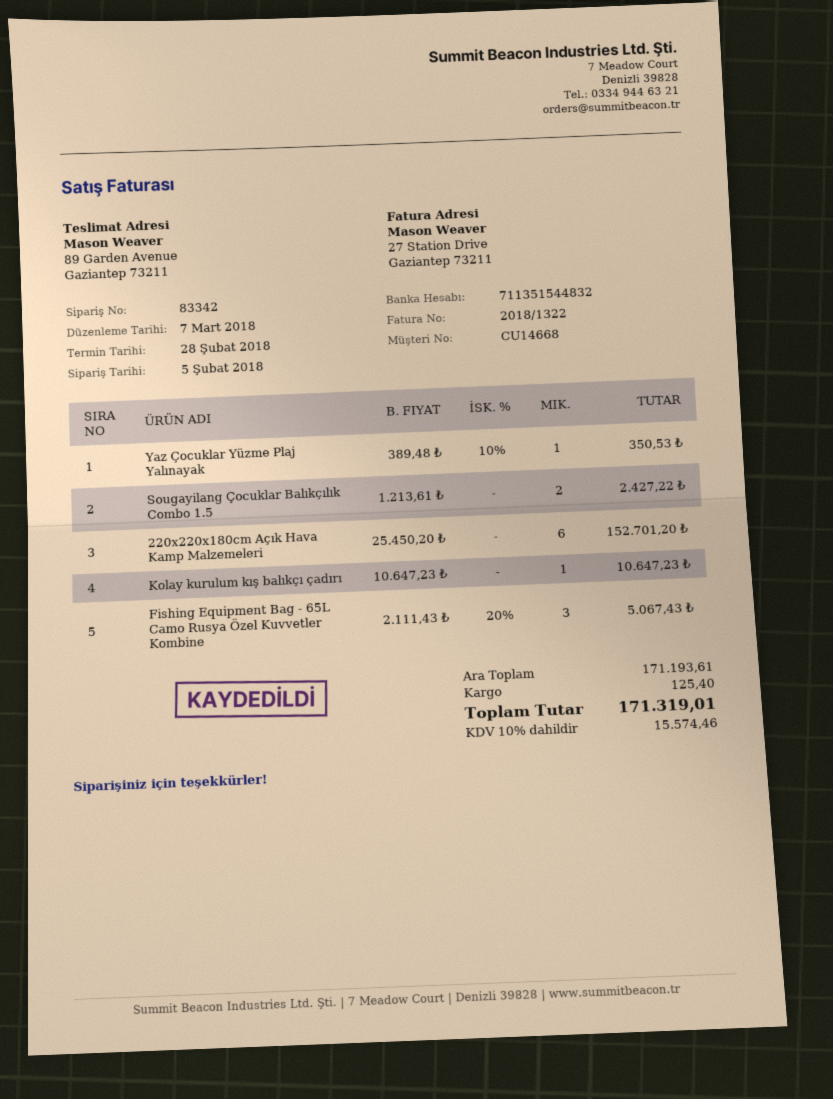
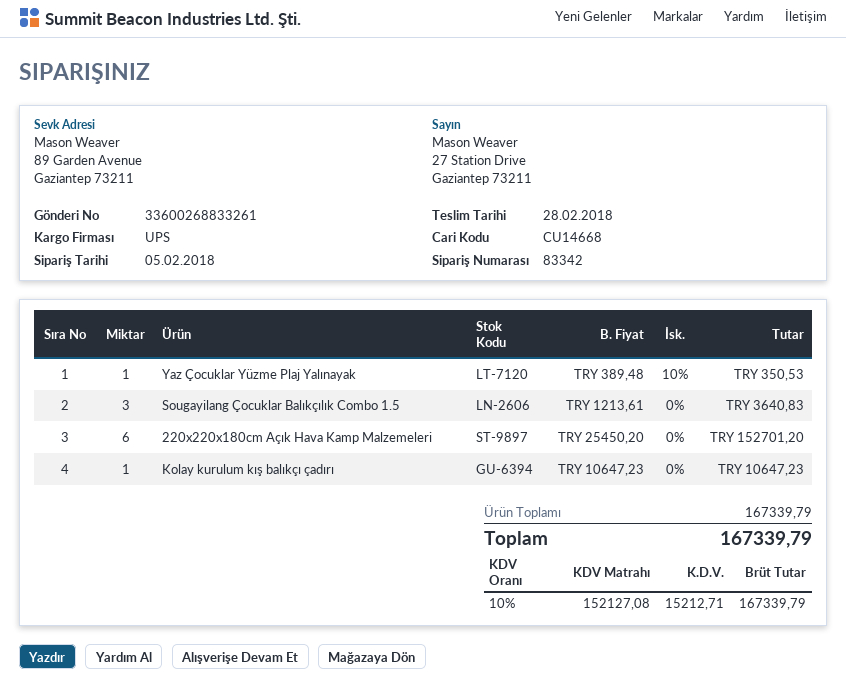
Sougayilang Çocuklar Balıkçılık Combo 1.5: 2 x 1213.61 = 2427.22 -> 3 x 1213.61 = 3640.83
Fishing Equipment Bag - 65L Camo Rusya Özel Kuvvetler Kombine: 3 x 2111.43 - 20% = 5067.43 -> none
subtotal: 171193.61 -> 167339.79
shipping: 125.40 -> none
tax: 10% = 15574.46 -> 10% = 15212.71
total: 171319.01 -> 167339.79

